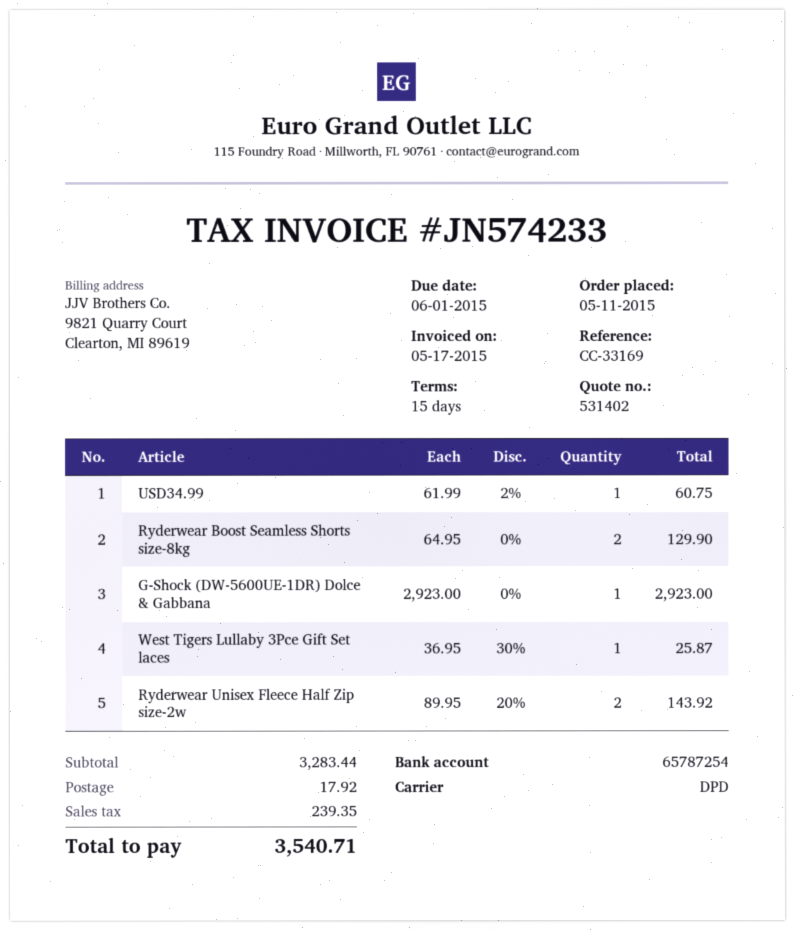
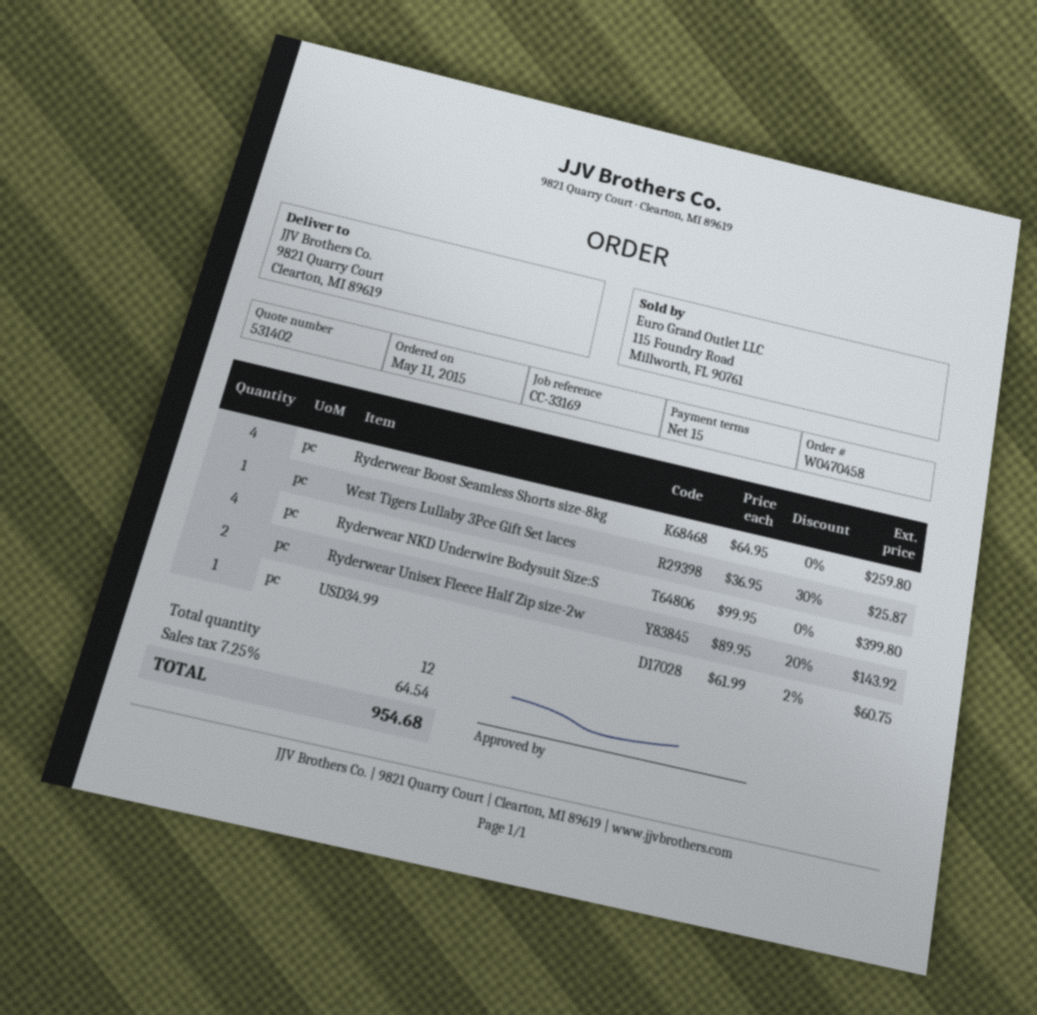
Ryderwear Boost Seamless Shorts size-8kg: 2 x 64.95 = 129.90 -> 4 x 64.95 = 259.80
G-Shock (DW-5600UE-1DR) Dolce & Gabbana: 1 x 2923.00 = 2923.00 -> none
Ryderwear NKD Underwire Bodysuit Size:S: none -> 4 x 99.95 = 399.80
shipping: 17.92 -> none
tax: 239.35 -> 64.54
total: 3540.71 -> 954.68

